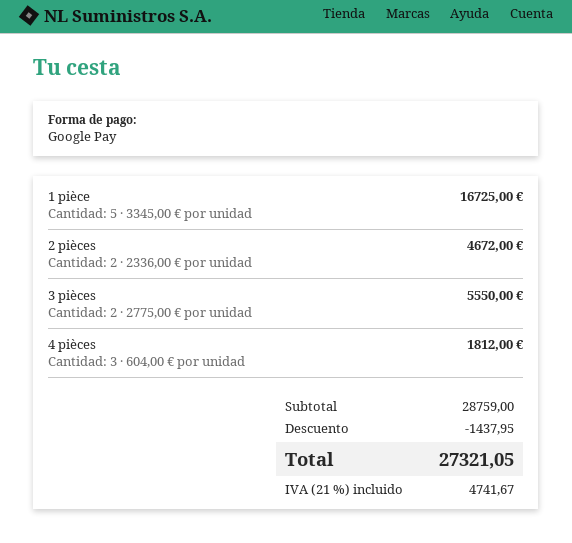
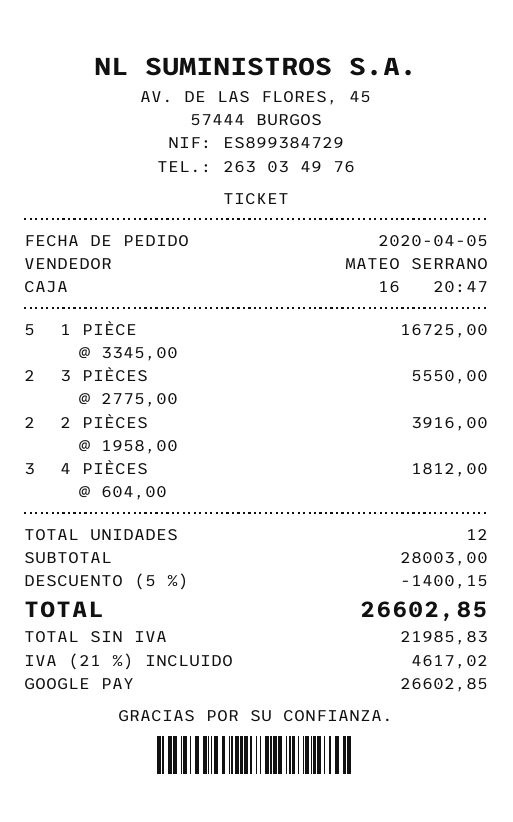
2 pièces: 2 x 2336.00 = 4672.00 -> 2 x 1958.00 = 3916.00
subtotal: 28759.00 -> 28003.00
discount: 1437.95 -> 1400.15
tax: 21% = 4741.67 -> 21% = 4617.02
total: 27321.05 -> 26602.85

